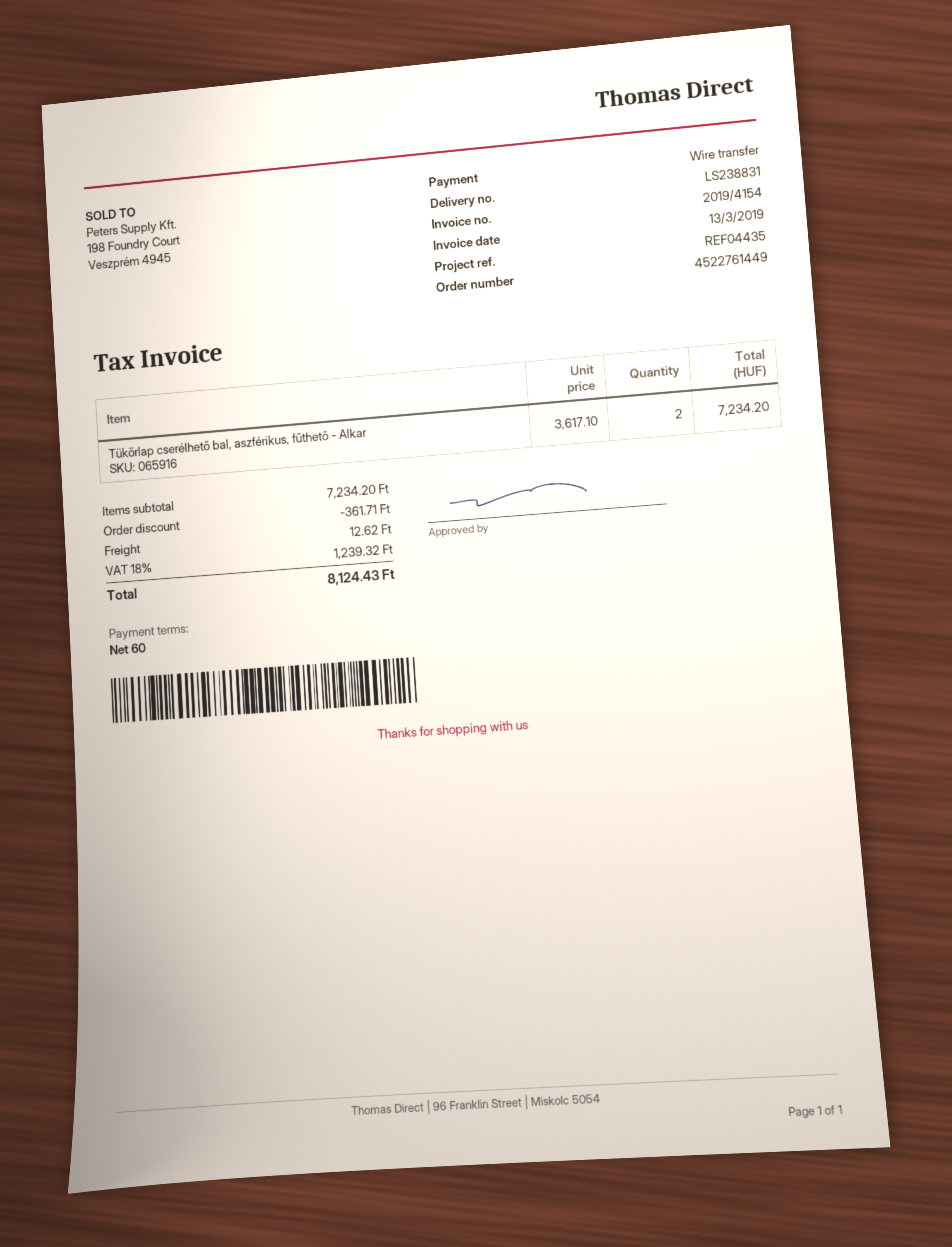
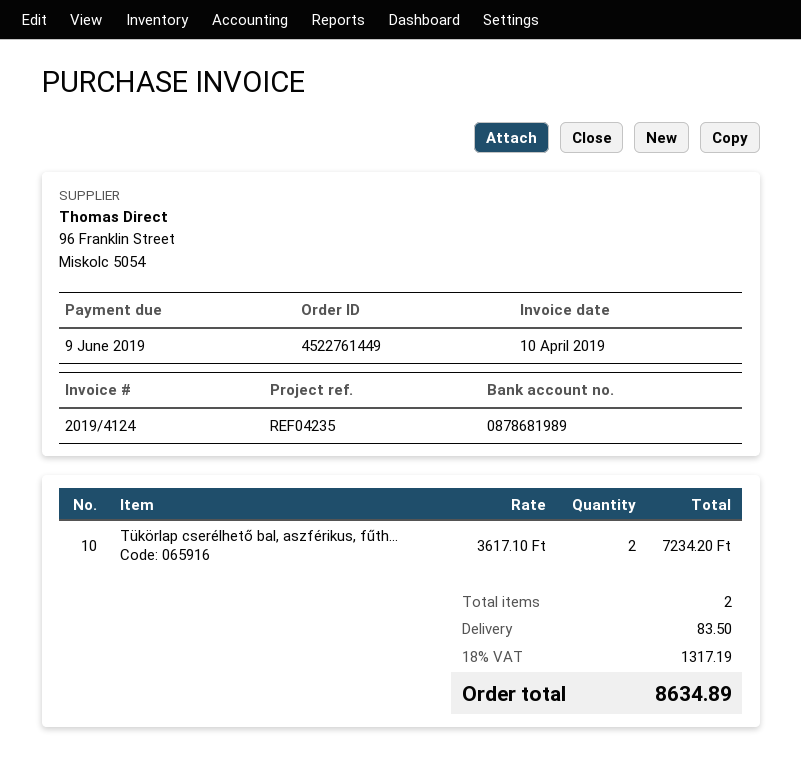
invoice number: 2019/4154 -> 2019/4124
invoice date: 2019-03-13 -> 2019-04-10
reference: REF04435 -> REF04235
discount: 361.71 -> none
shipping: 12.62 -> 83.50
tax: 18% = 1239.32 -> 18% = 1317.19
total: 8124.43 -> 8634.89

